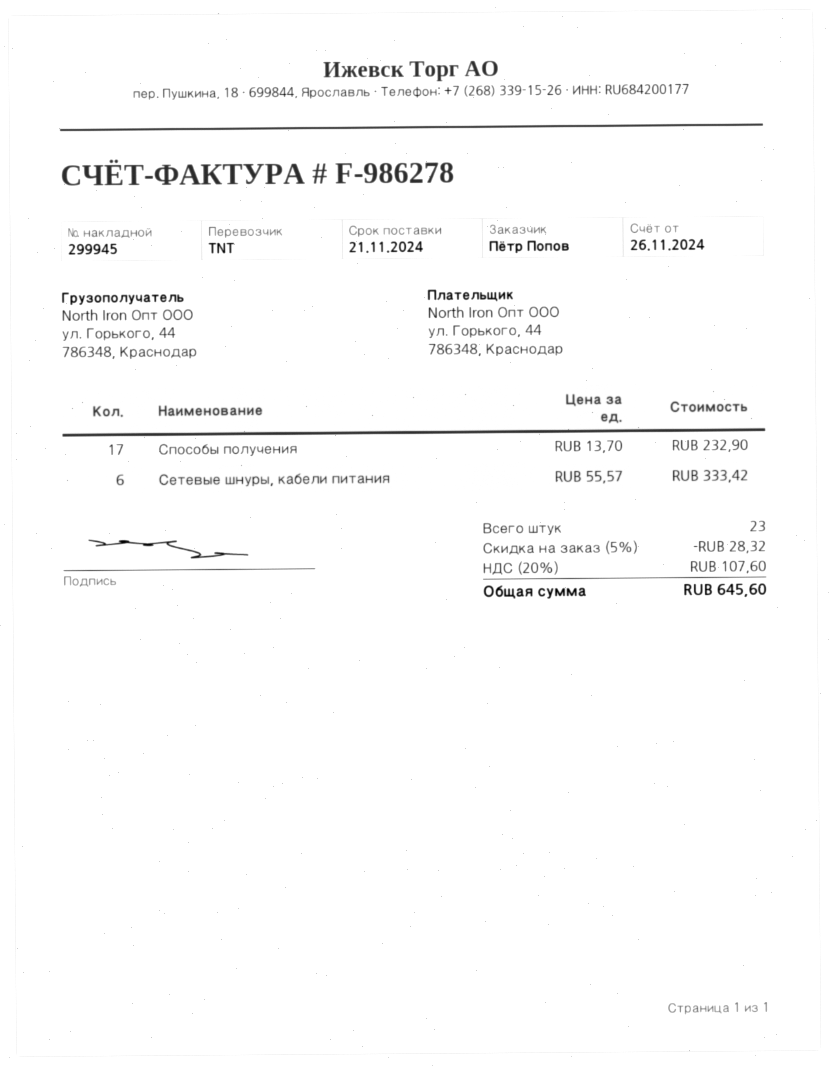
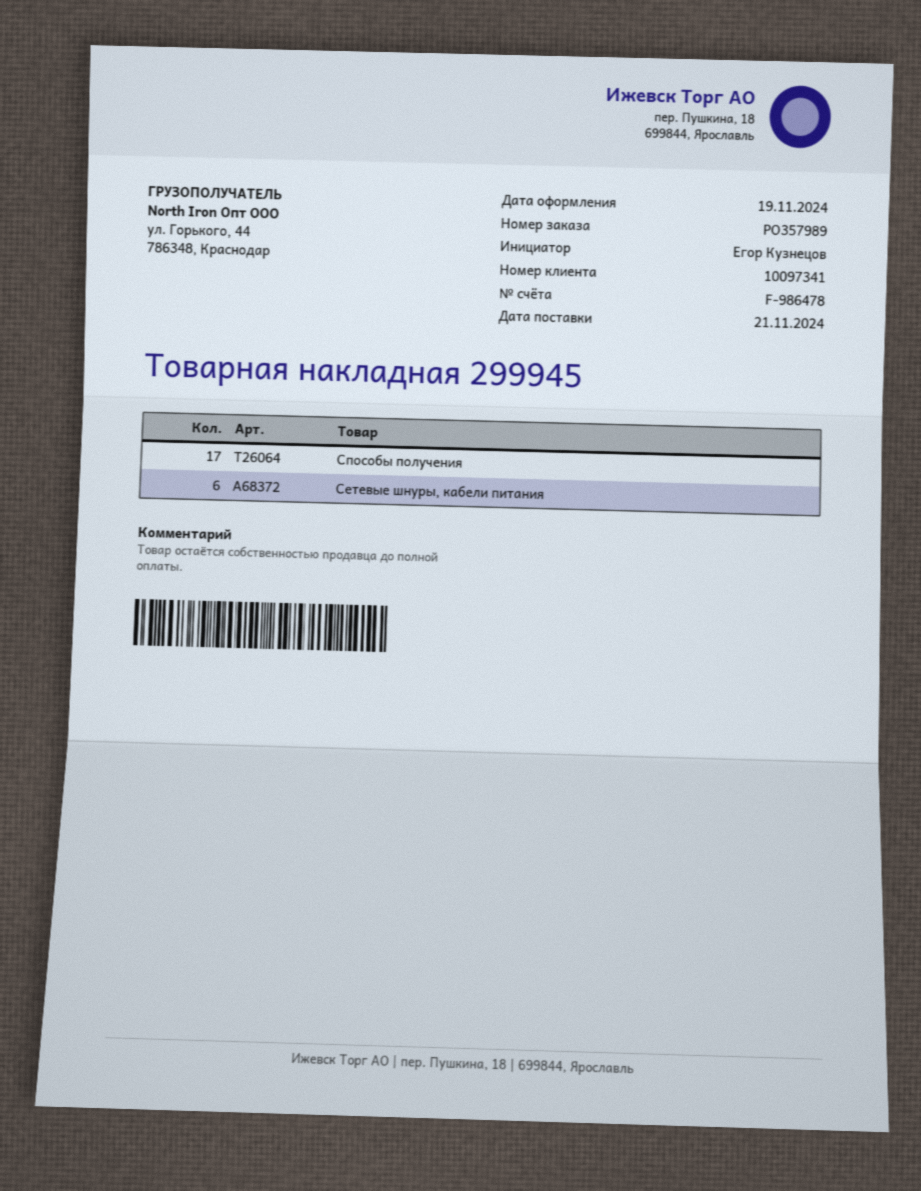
invoice number: F-986278 -> F-986478
ordered by: Пётр Попов -> Егор Кузнецов

